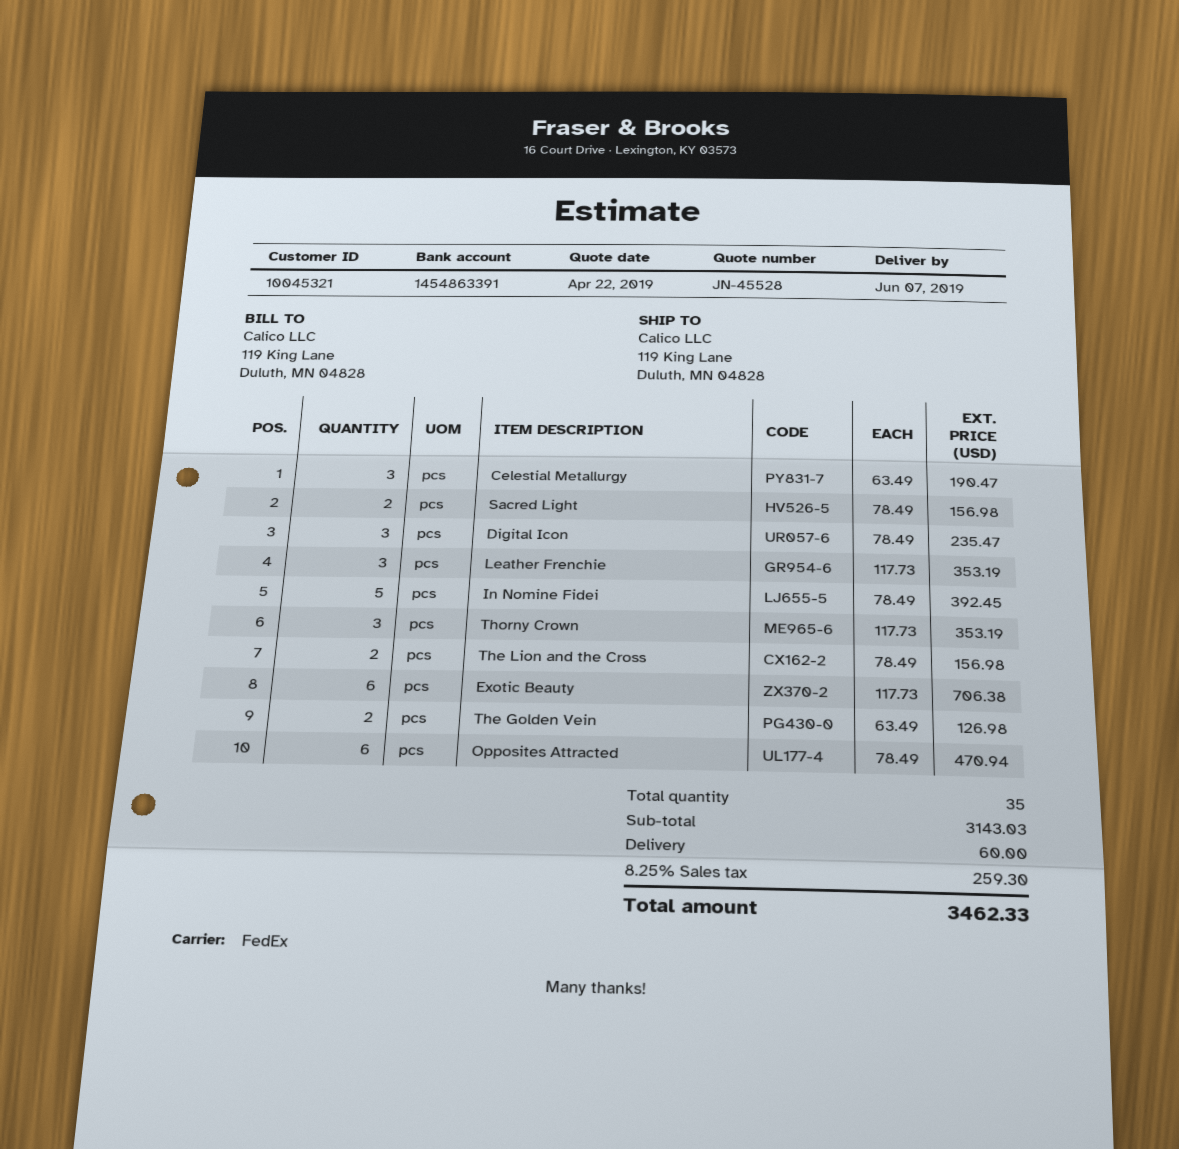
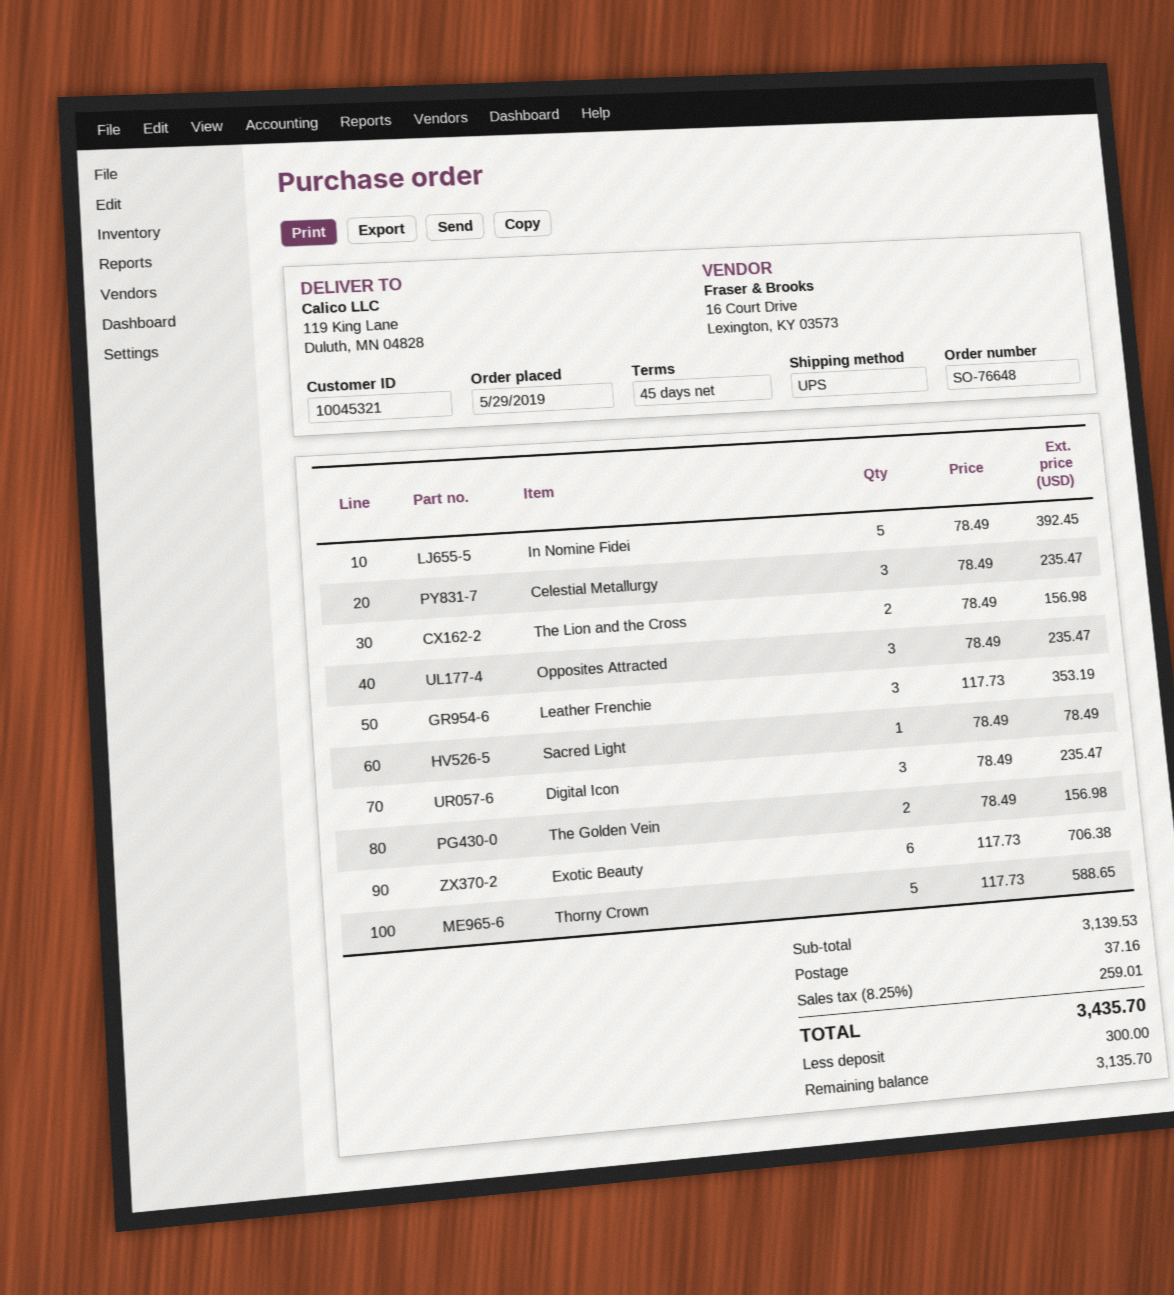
shipping method: FedEx -> UPS
Celestial Metallurgy: 3 x 63.49 = 190.47 -> 3 x 78.49 = 235.47
Sacred Light: 2 x 78.49 = 156.98 -> 1 x 78.49 = 78.49
Thorny Crown: 3 x 117.73 = 353.19 -> 5 x 117.73 = 588.65
The Golden Vein: 2 x 63.49 = 126.98 -> 2 x 78.49 = 156.98
Opposites Attracted: 6 x 78.49 = 470.94 -> 3 x 78.49 = 235.47
subtotal: 3143.03 -> 3139.53
shipping: 60.00 -> 37.16
tax: 8.25% = 259.30 -> 8.25% = 259.01
total: 3462.33 -> 3435.70

